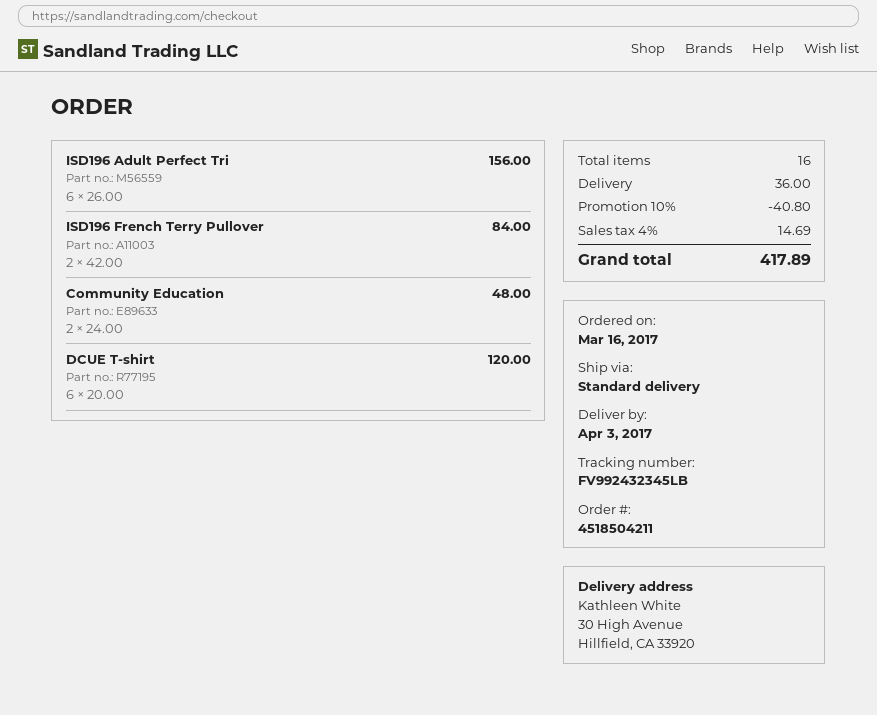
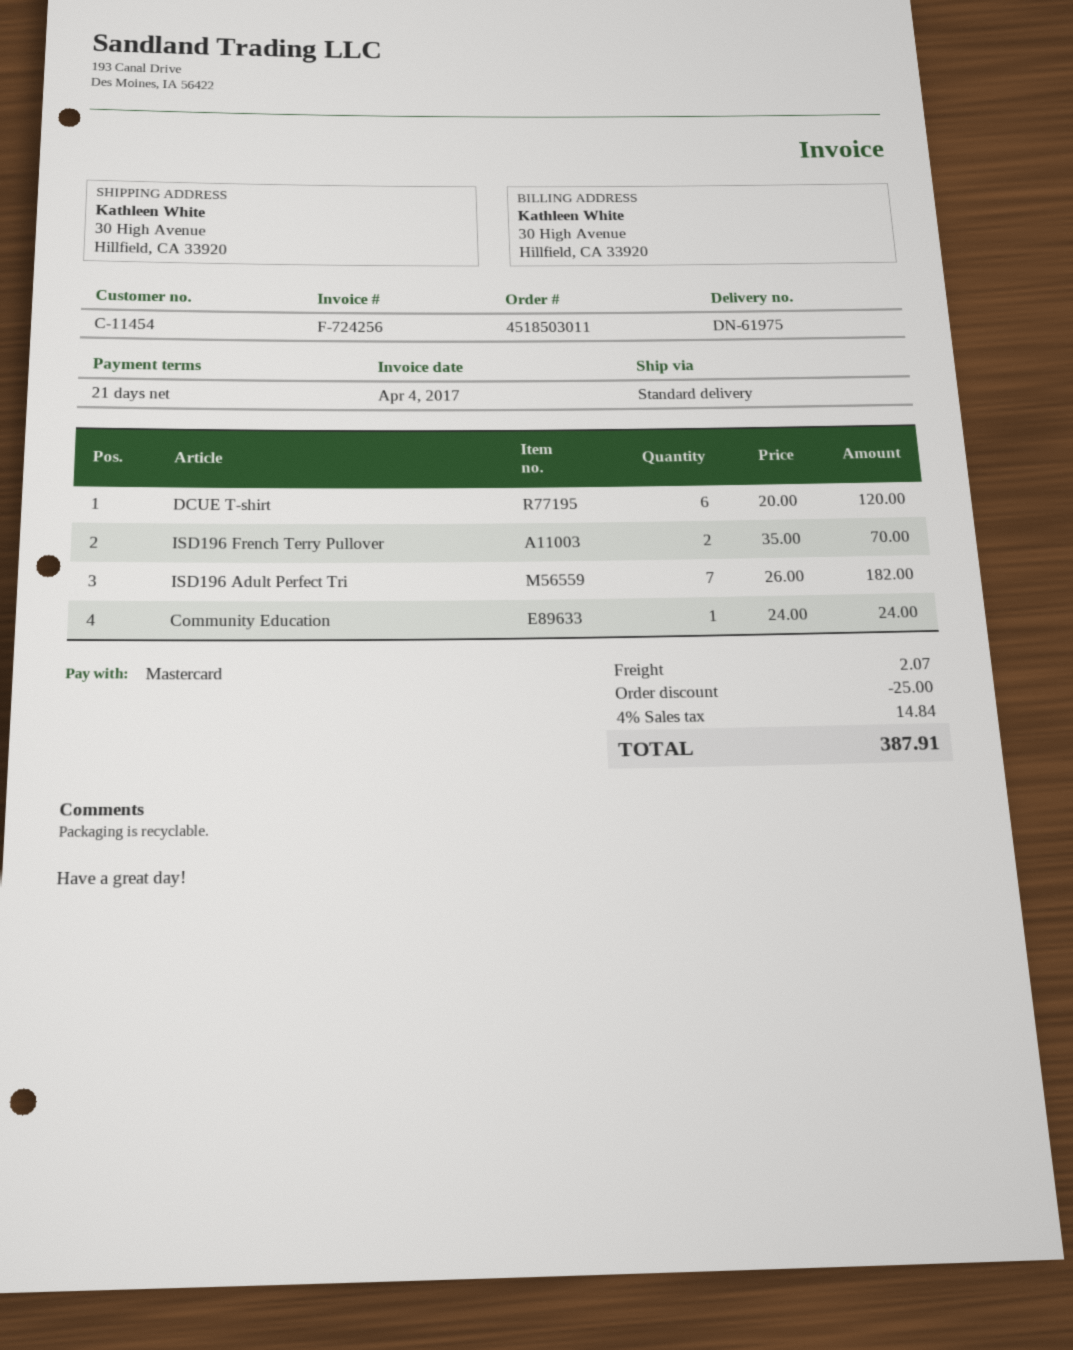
order number: 4518504211 -> 4518503011
ISD196 Adult Perfect Tri: 6 x 26.00 = 156.00 -> 7 x 26.00 = 182.00
ISD196 French Terry Pullover: 2 x 42.00 = 84.00 -> 2 x 35.00 = 70.00
Community Education: 2 x 24.00 = 48.00 -> 1 x 24.00 = 24.00
discount: 40.80 -> 25.00
shipping: 36.00 -> 2.07
tax: 4% = 14.69 -> 4% = 14.84
total: 417.89 -> 387.91

